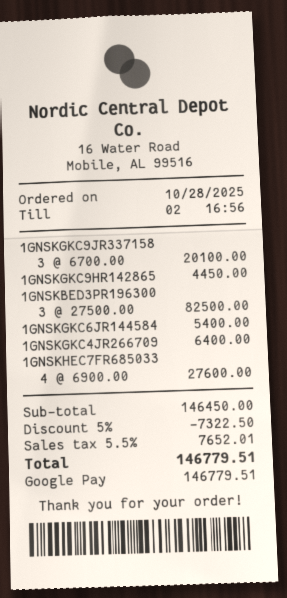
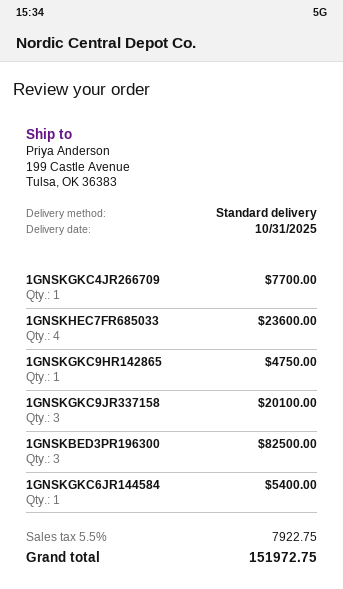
1GNSKGKC9HR142865: 1 for 4450.00 -> 1 for 4750.00
1GNSKGKC4JR266709: 1 for 6400.00 -> 1 for 7700.00
1GNSKHEC7FR685033: 4 for 27600.00 -> 4 for 23600.00
discount: 5% = 7322.50 -> none
tax: 5.5% = 7652.01 -> 5.5% = 7922.75
total: 146779.51 -> 151972.75

